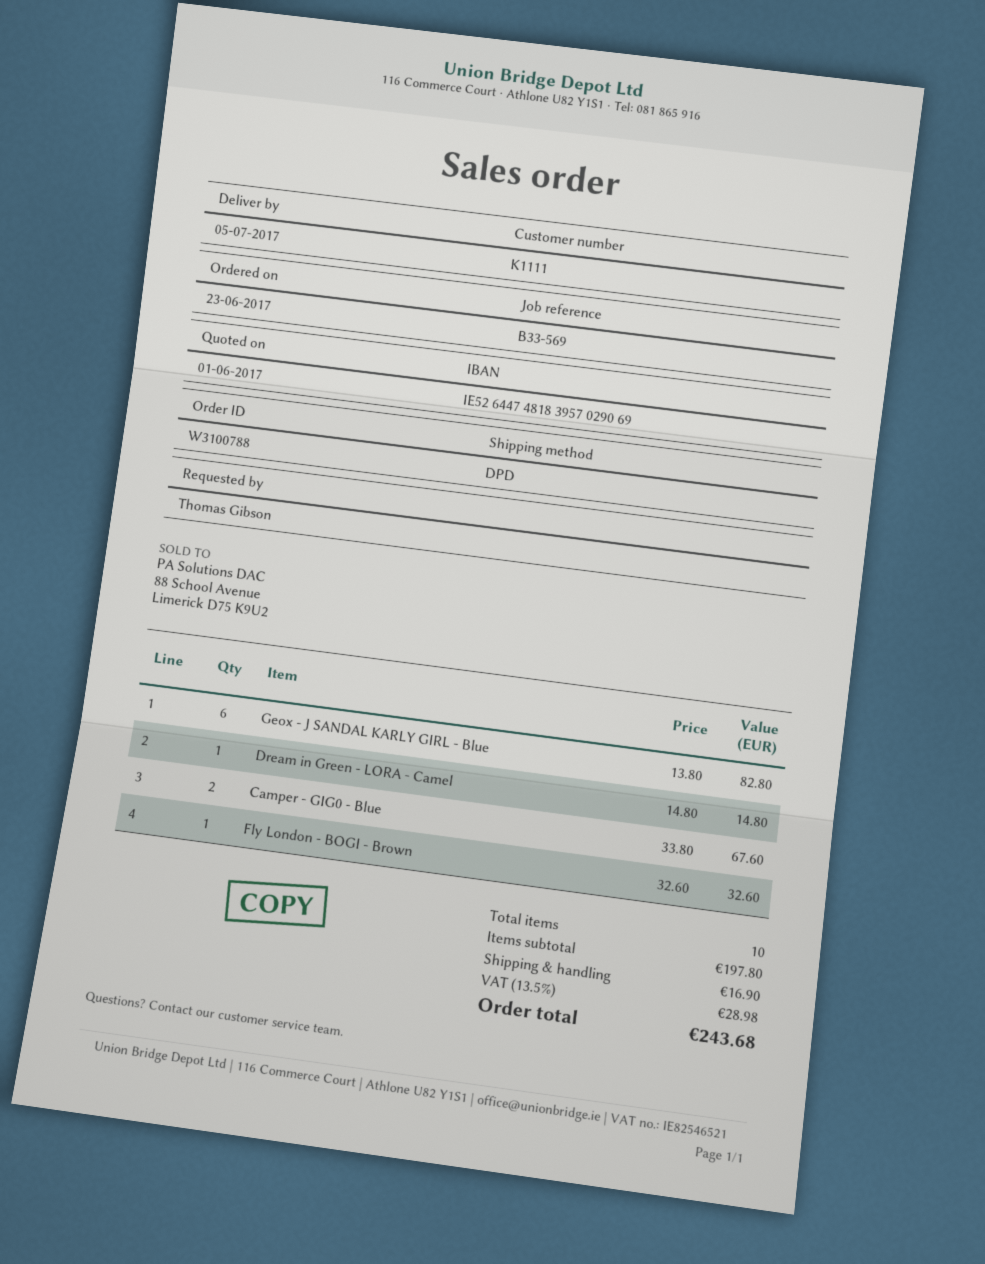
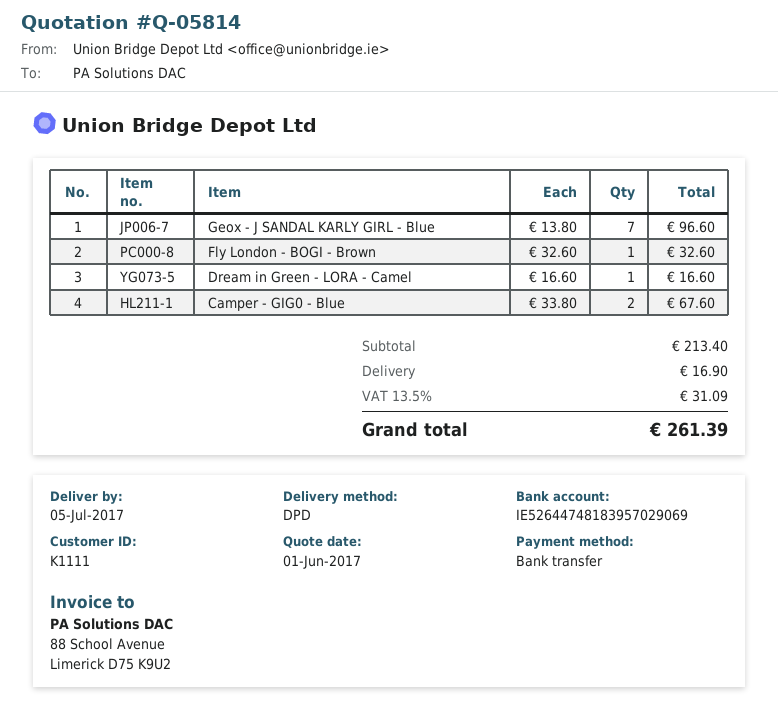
Geox - J SANDAL KARLY GIRL - Blue: 6 x 13.80 = 82.80 -> 7 x 13.80 = 96.60
Dream in Green - LORA - Camel: 1 x 14.80 = 14.80 -> 1 x 16.60 = 16.60
subtotal: 197.80 -> 213.40
tax: 13.5% = 28.98 -> 13.5% = 31.09
total: 243.68 -> 261.39

